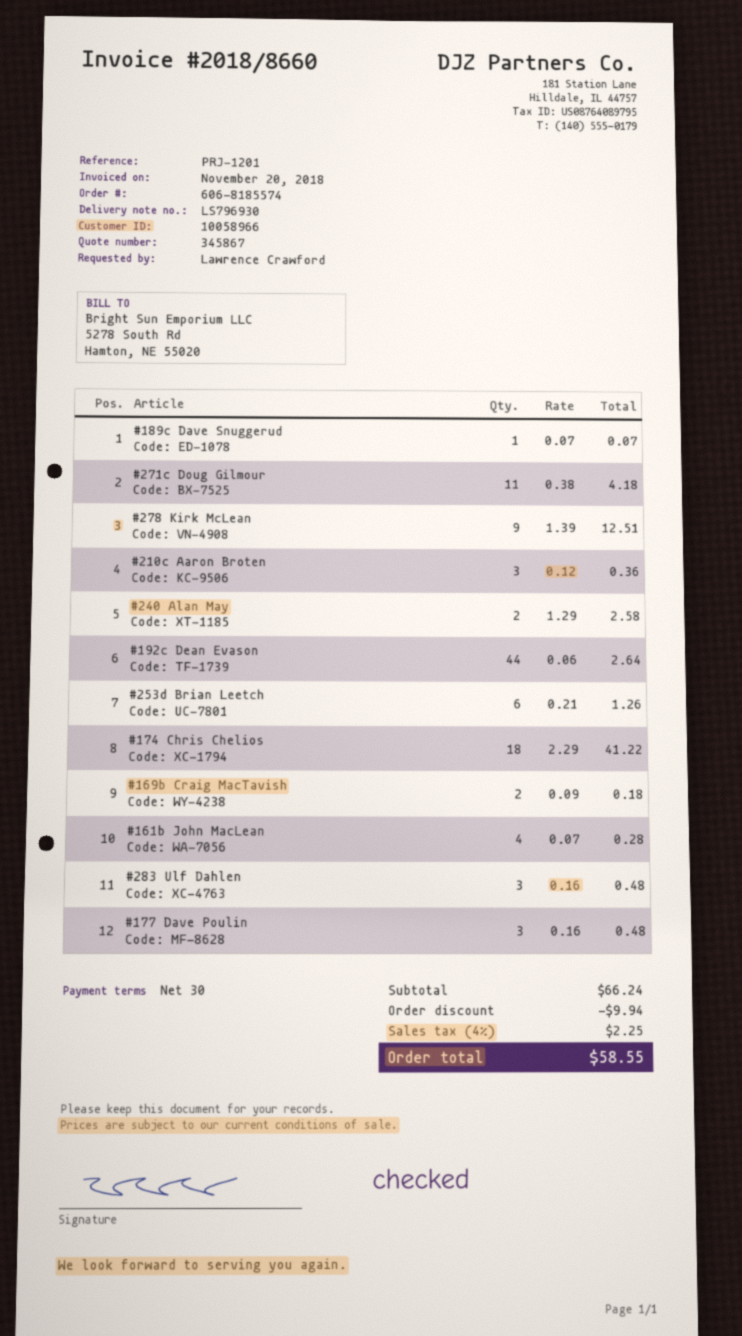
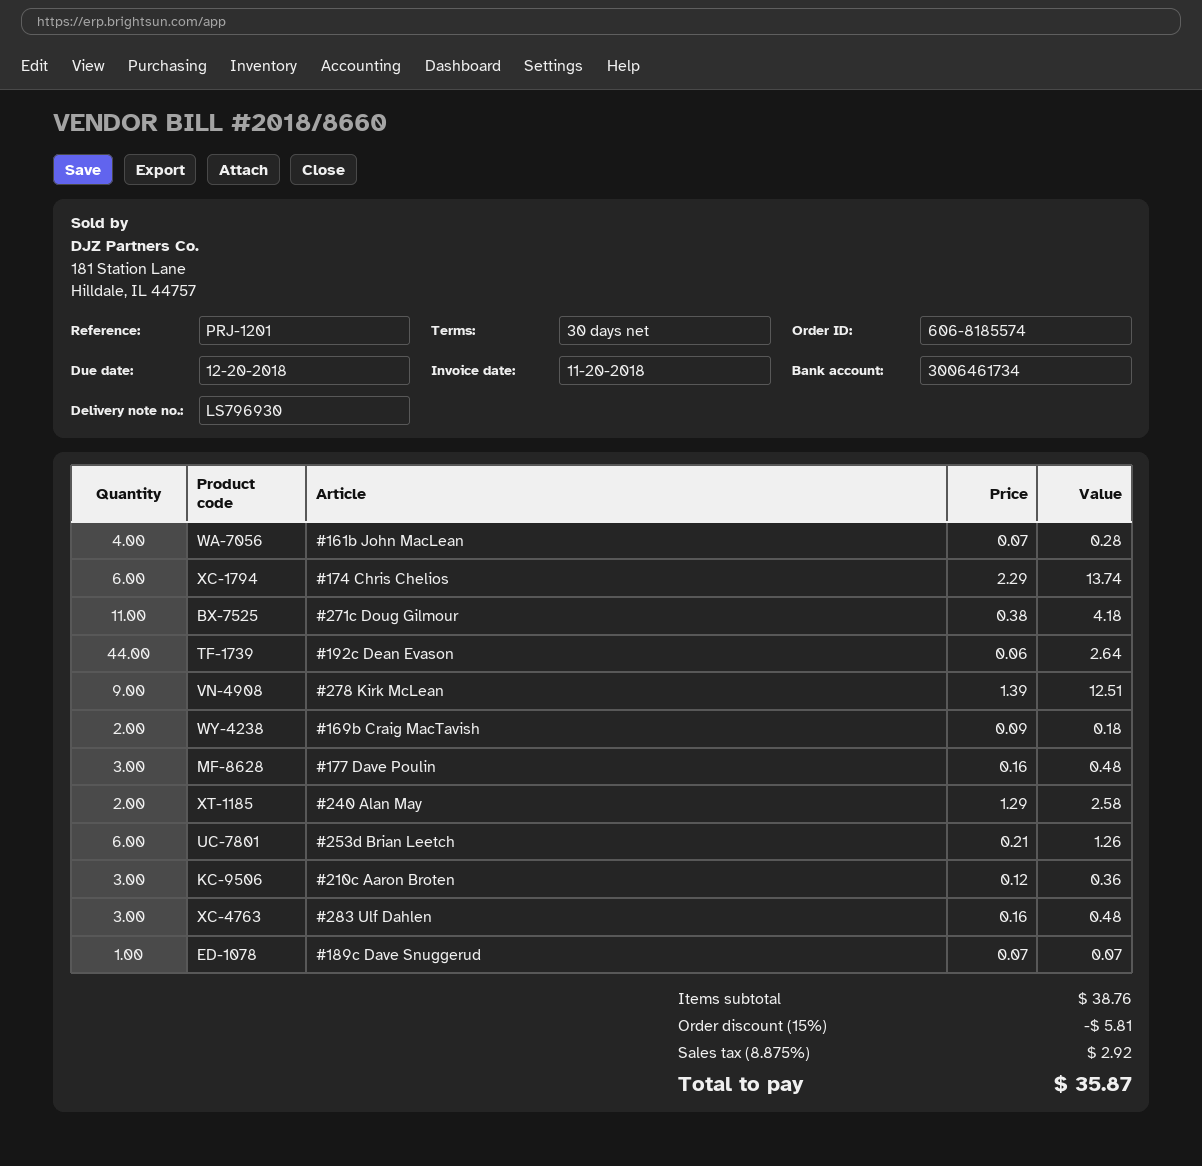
#174 Chris Chelios: 18 x 2.29 = 41.22 -> 6 x 2.29 = 13.74
subtotal: 66.24 -> 38.76
discount: 9.94 -> 5.81
tax: 4% = 2.25 -> 8.875% = 2.92
total: 58.55 -> 35.87

